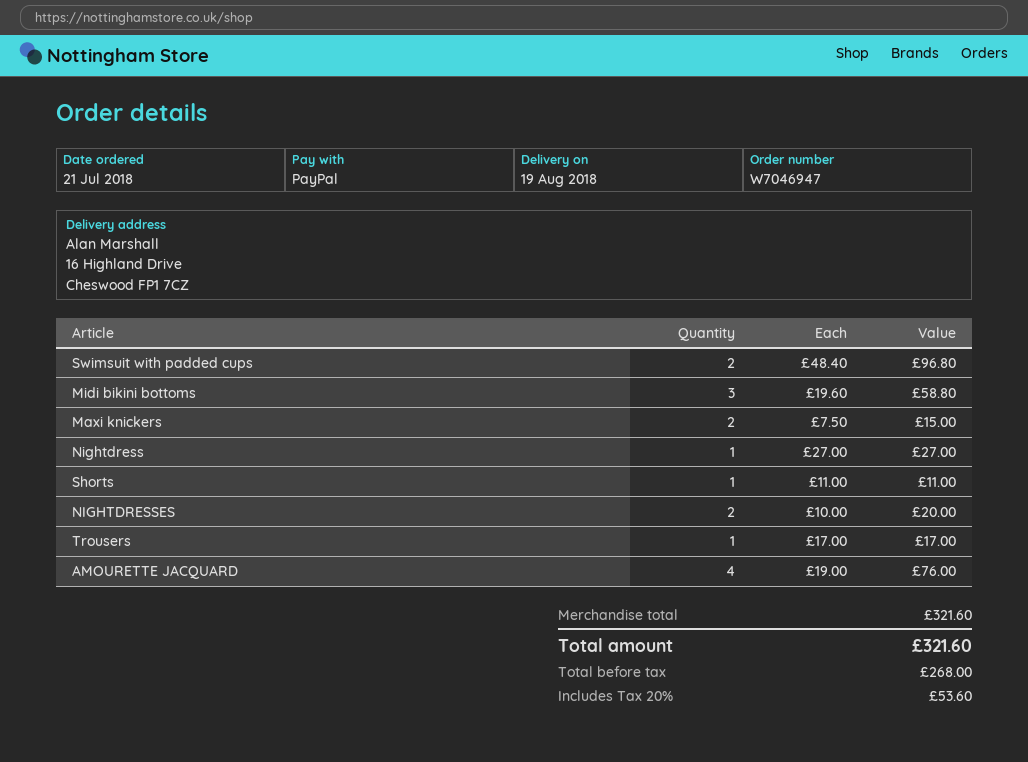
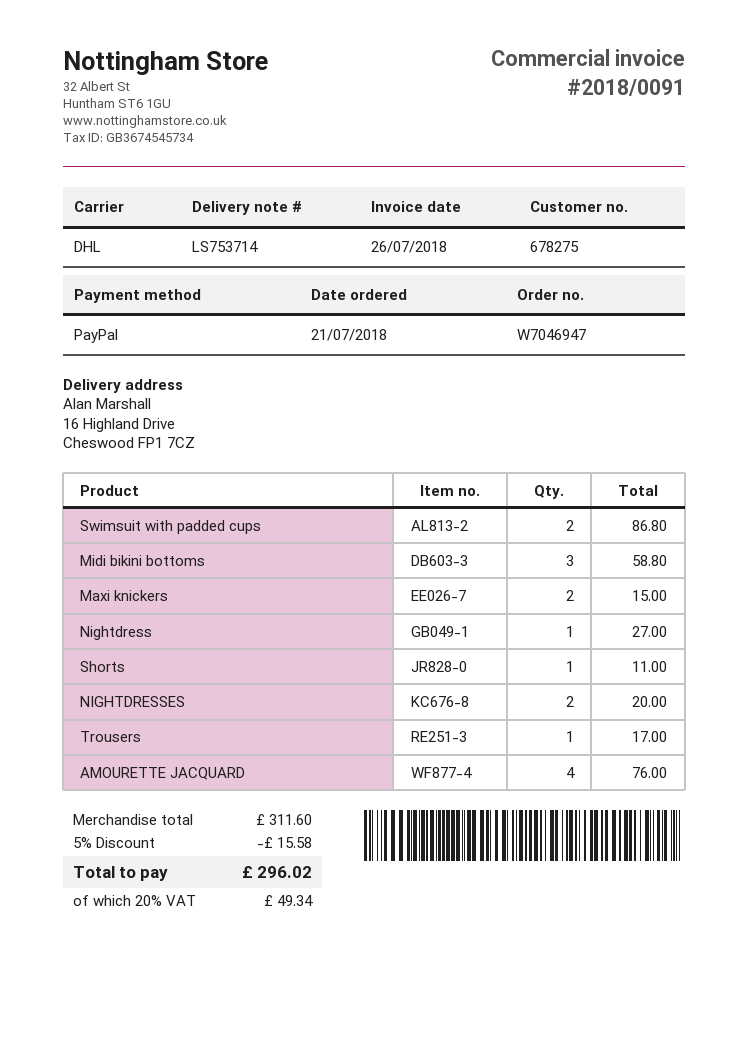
Swimsuit with padded cups: 2 for 96.80 -> 2 for 86.80
subtotal: 321.60 -> 311.60
discount: none -> 5% = 15.58
tax: 20% = 53.60 -> 20% = 49.34
total: 321.60 -> 296.02

